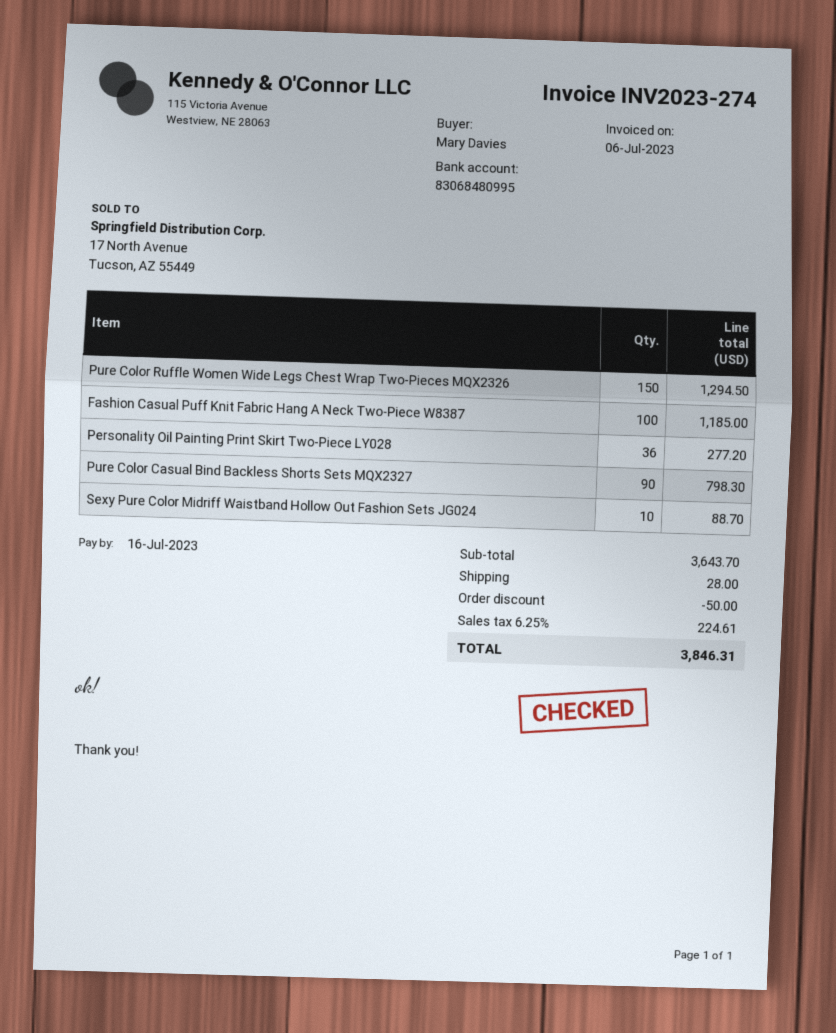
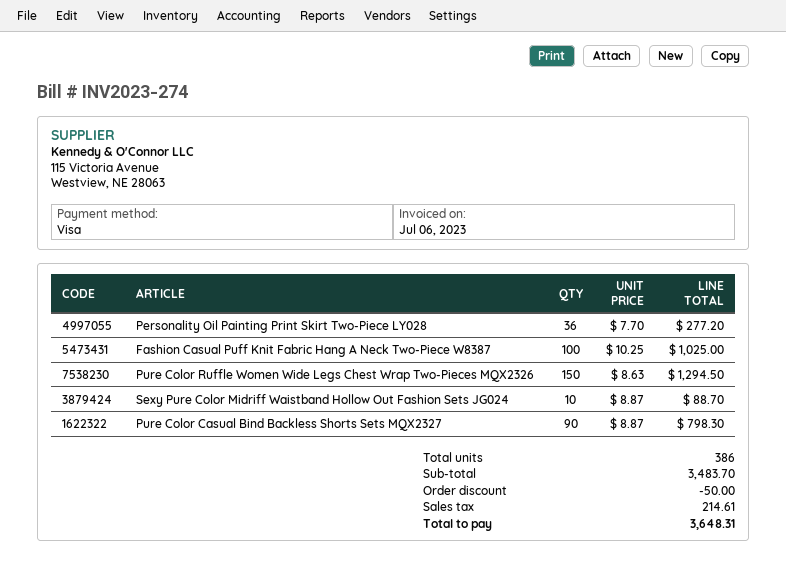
Fashion Casual Puff Knit Fabric Hang A Neck Two-Piece W8387: 100 for 1185.00 -> 100 for 1025.00
subtotal: 3643.70 -> 3483.70
shipping: 28.00 -> none
tax: 224.61 -> 214.61
total: 3846.31 -> 3648.31

